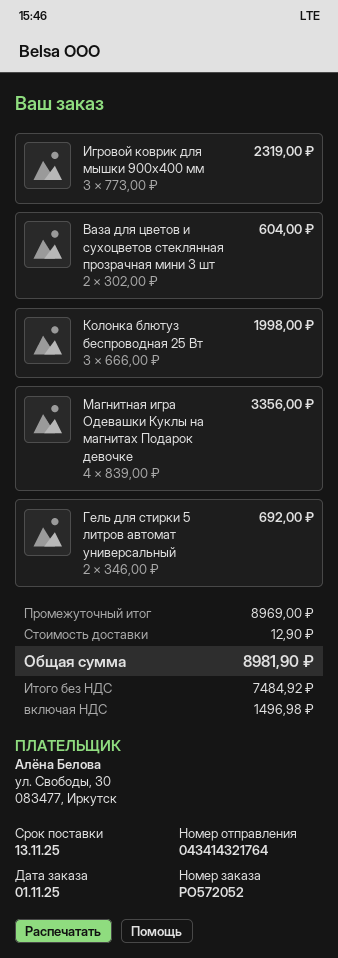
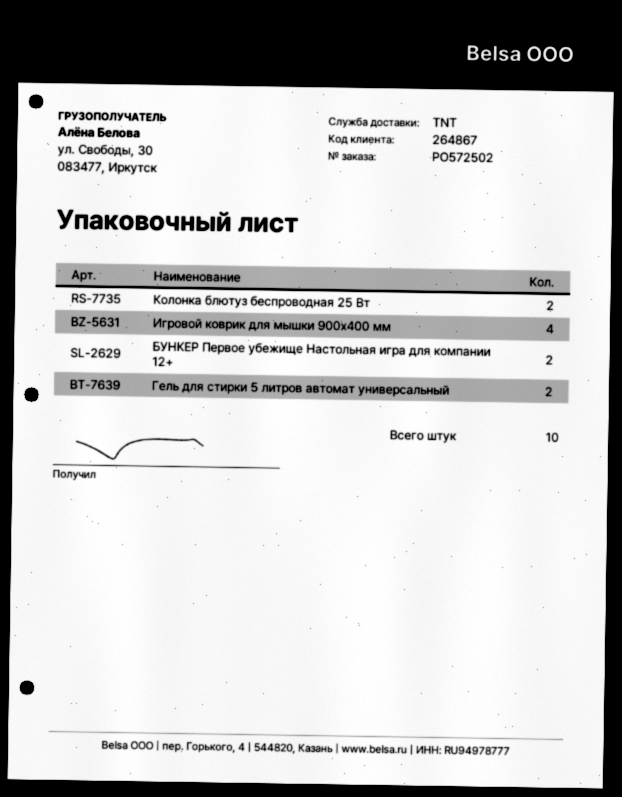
order number: PO572052 -> PO572502
Игровой коврик для мышки 900х400 мм: 3 -> 4
Ваза для цветов и сухоцветов стеклянная прозрачная мини 3 шт: 2 -> none
Колонка блютуз беспроводная 25 Вт: 3 -> 2
Магнитная игра Одевашки Куклы на магнитах Подарок девочке: 4 -> none
БУНКЕР Первое убежище Настольная игра для компании 12+: none -> 2

